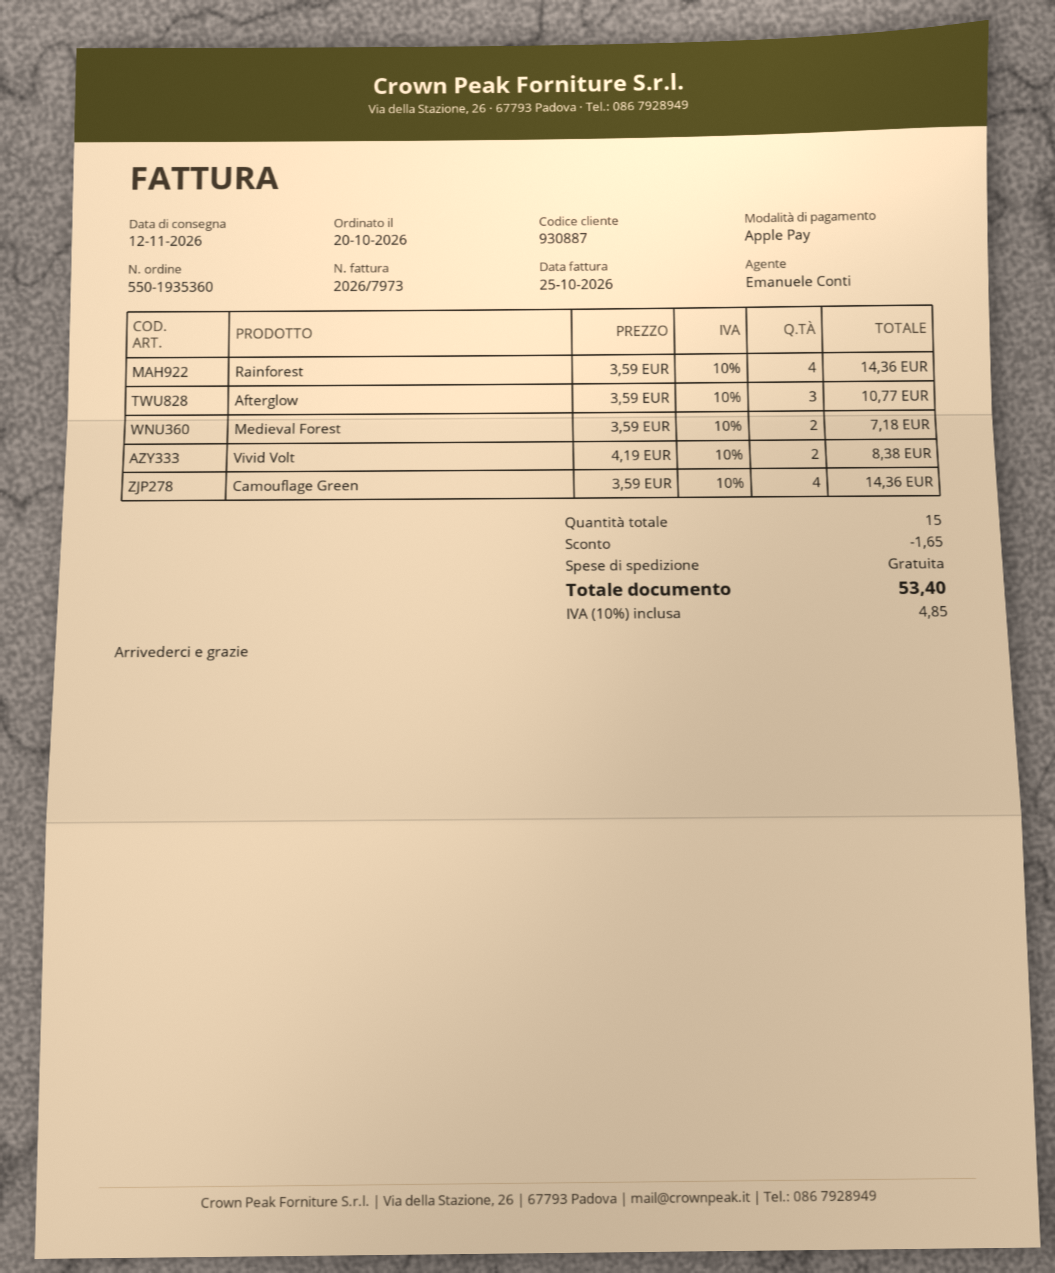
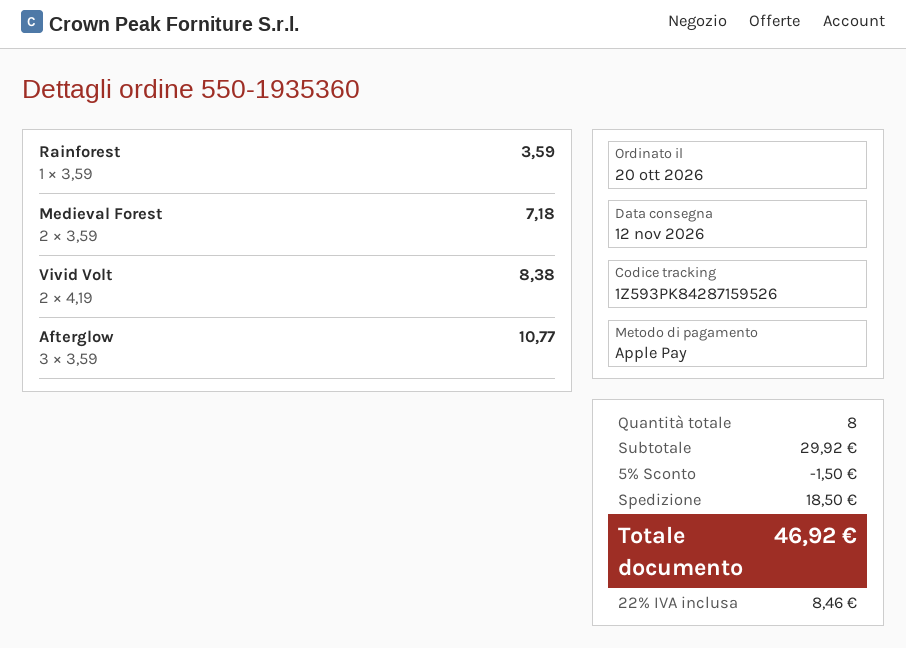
Rainforest: 4 x 3.59 = 14.36 -> 1 x 3.59 = 3.59
Camouflage Green: 4 x 3.59 = 14.36 -> none
total quantity: 15 -> 8
discount: 1.65 -> 1.50
shipping: 0.00 -> 18.50
tax: 10% = 4.85 -> 22% = 8.46
total: 53.40 -> 46.92

